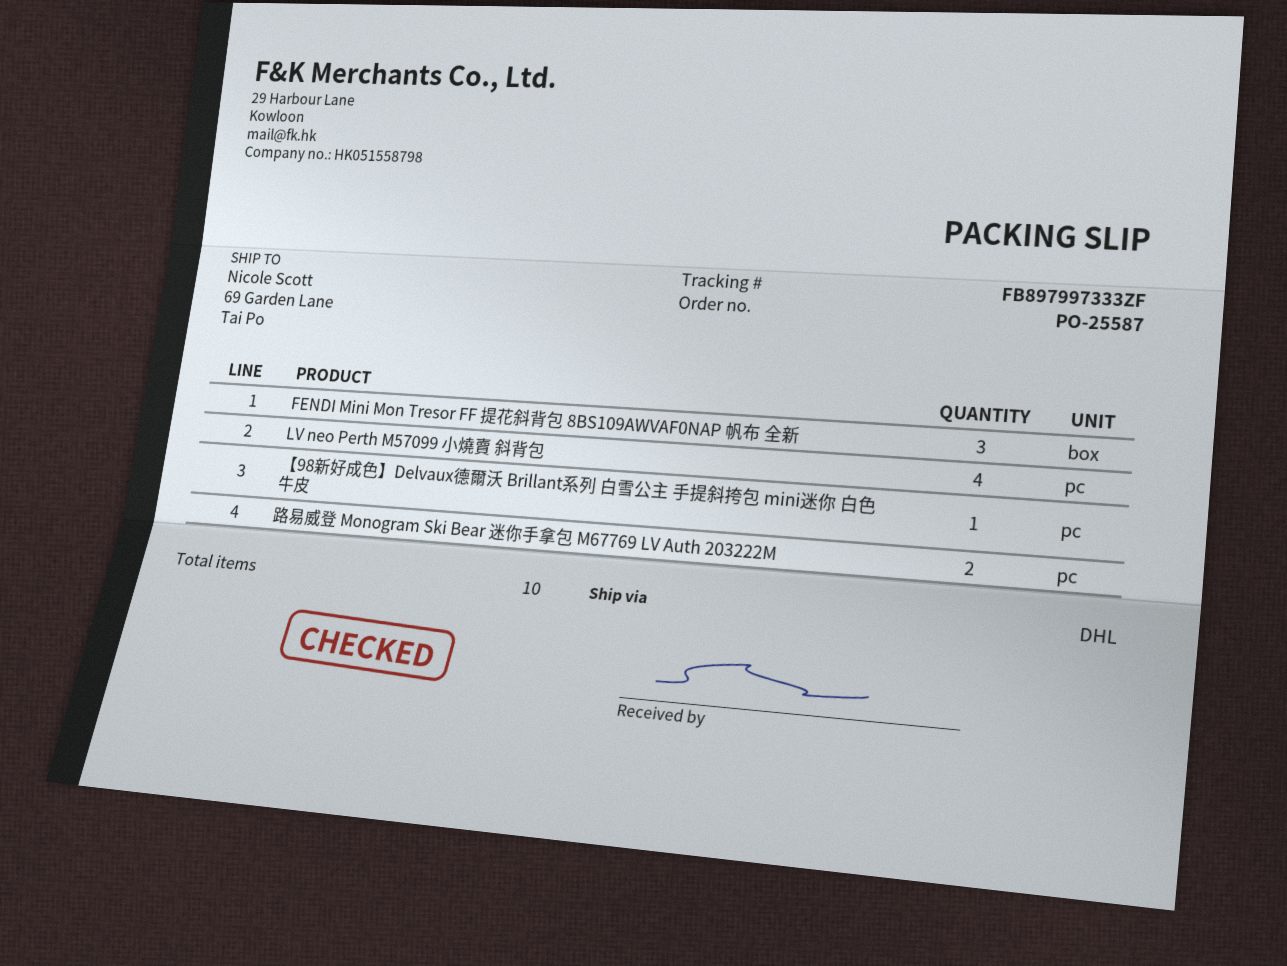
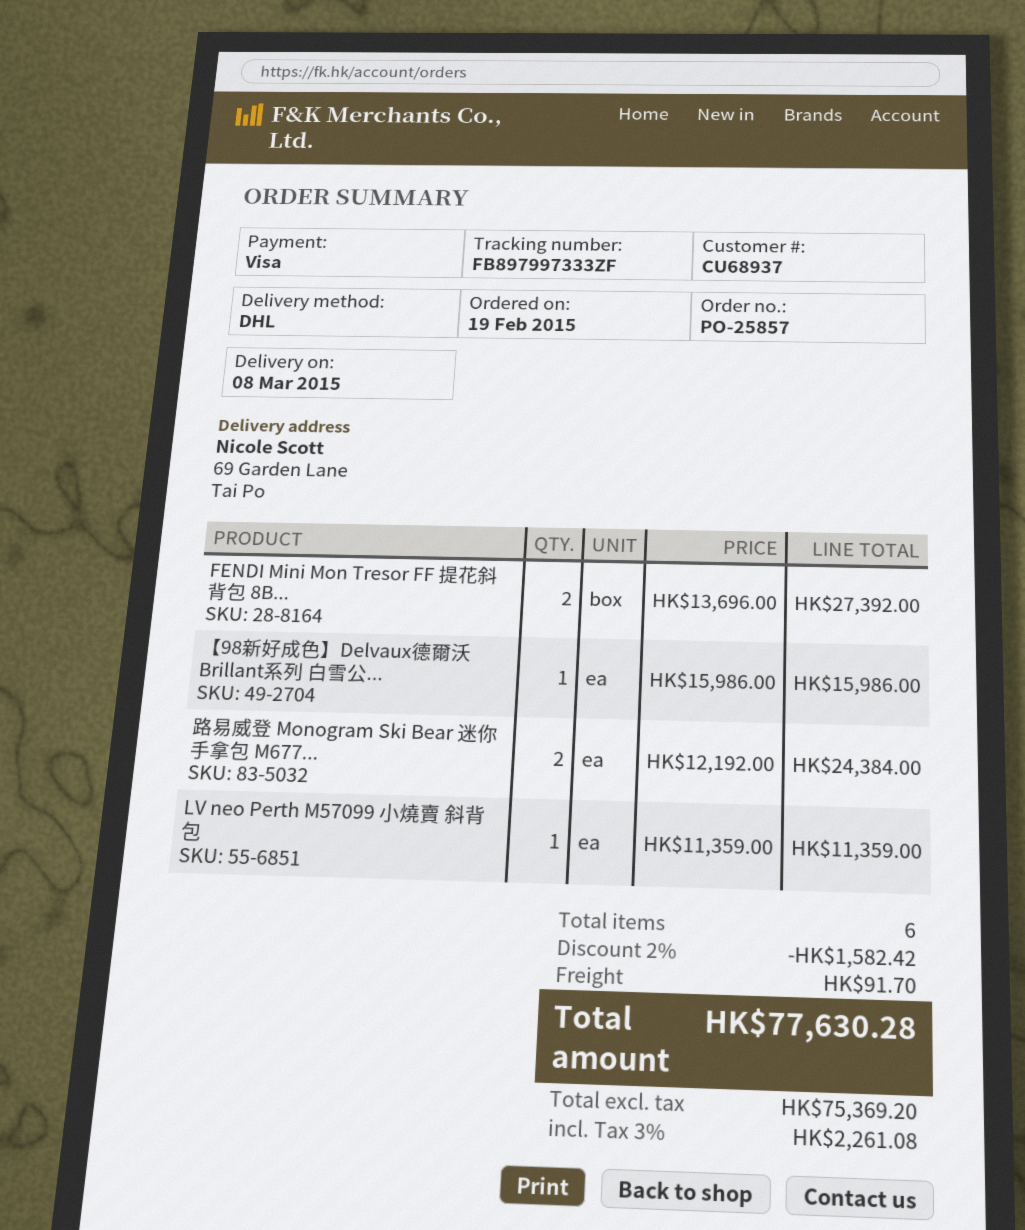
order number: PO-25587 -> PO-25857
FENDI Mini Mon Tresor FF 提花斜背包 8BS109AWVAF0NAP 帆布 全新: 3 -> 2
LV neo Perth M57099 小燒賣 斜背包: 4 -> 1
total quantity: 10 -> 6

